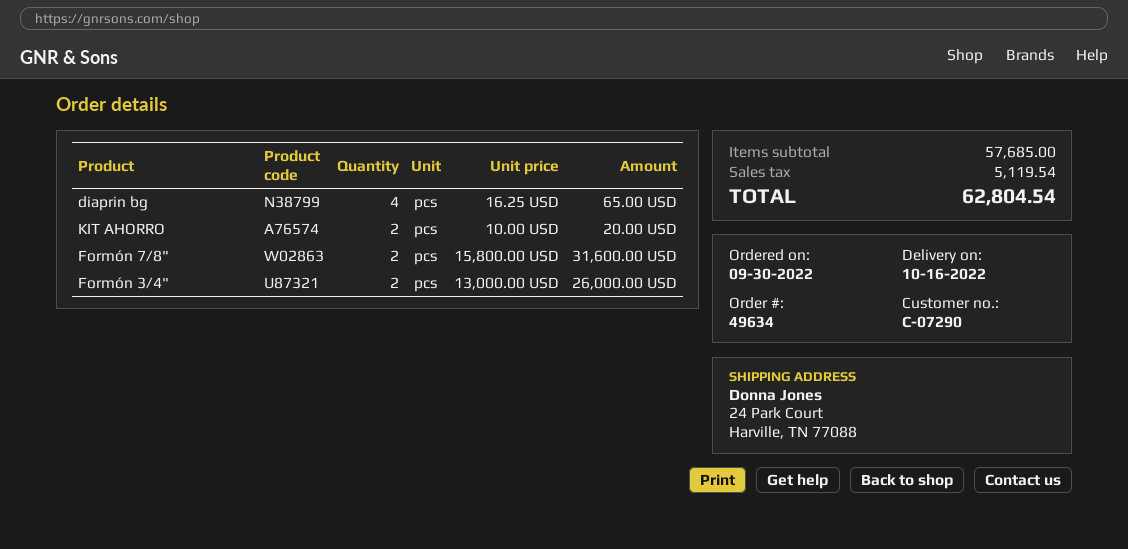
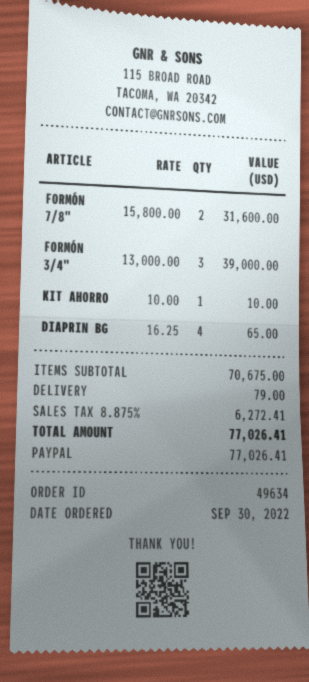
KIT AHORRO: 2 x 10.00 = 20.00 -> 1 x 10.00 = 10.00
Formón 3/4": 2 x 13000.00 = 26000.00 -> 3 x 13000.00 = 39000.00
subtotal: 57685.00 -> 70675.00
shipping: none -> 79.00
tax: 5119.54 -> 6272.41
total: 62804.54 -> 77026.41

